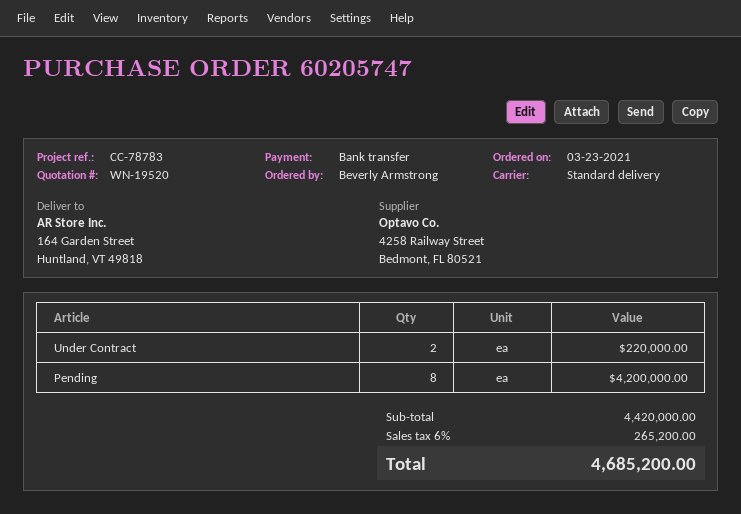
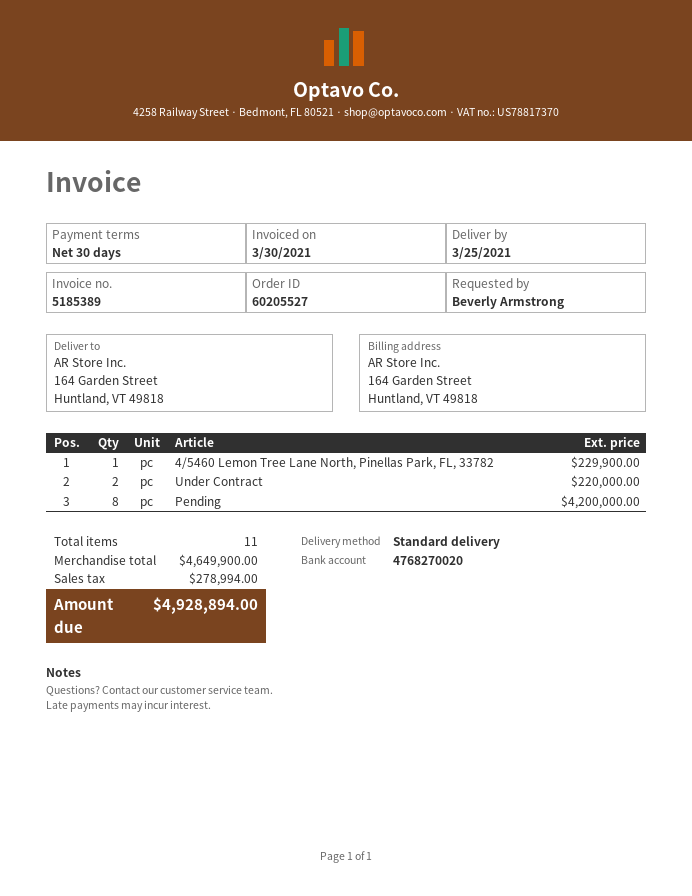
order number: 60205747 -> 60205527
4/5460 Lemon Tree Lane North, Pinellas Park, FL, 33782: none -> 1 for 229900.00
subtotal: 4420000.00 -> 4649900.00
tax: 265200.00 -> 278994.00
total: 4685200.00 -> 4928894.00

